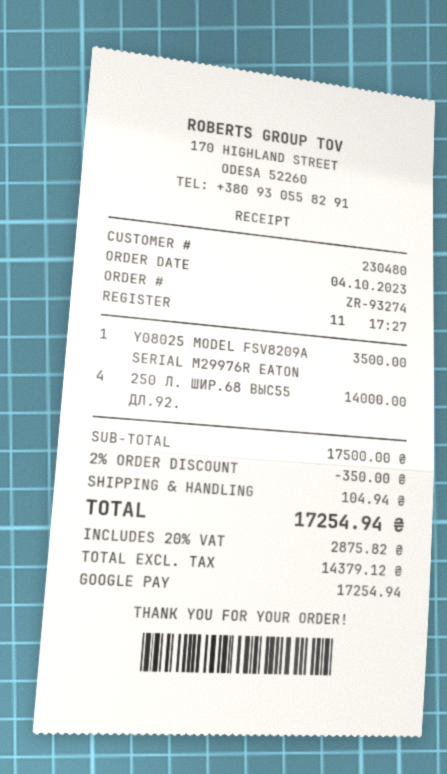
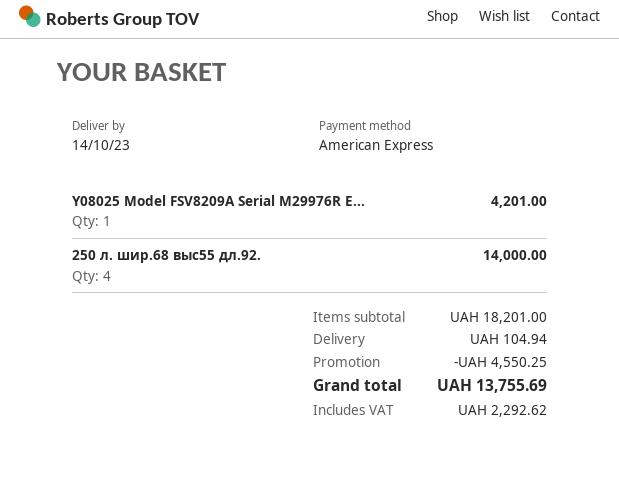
payment method: Google Pay -> American Express
Y08025 MODEL FSV8209A SERIAL M29976R EATON: 1 for 3500.00 -> 1 for 4201.00
subtotal: 17500.00 -> 18201.00
discount: 350.00 -> 4550.25
tax: 2875.82 -> 2292.62
total: 17254.94 -> 13755.69

